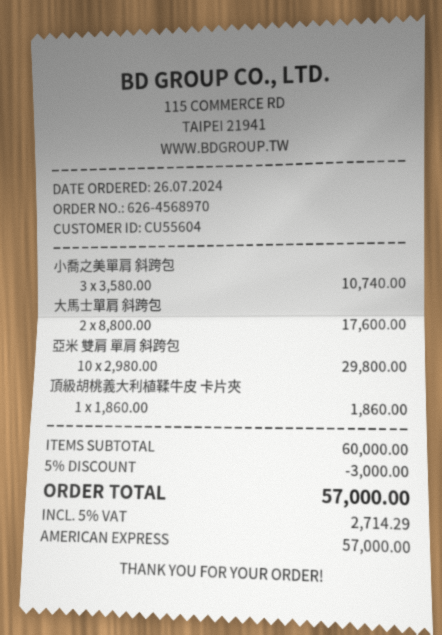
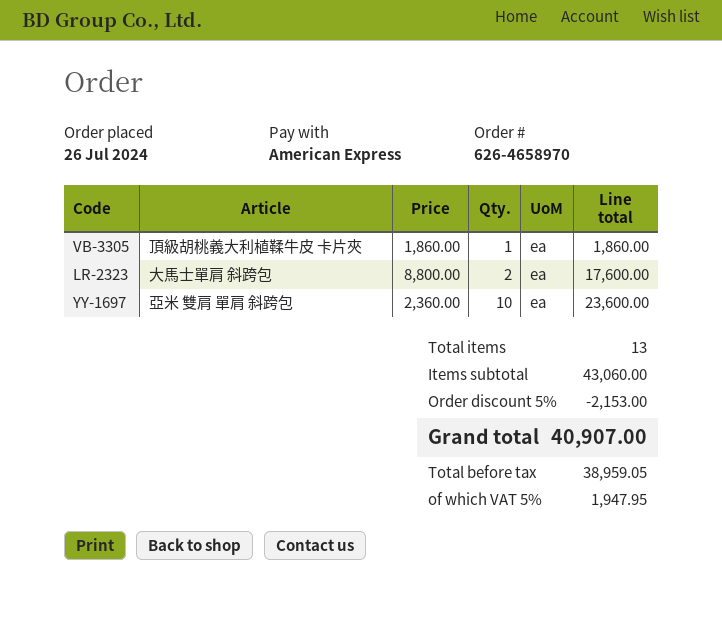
order number: 626-4568970 -> 626-4658970
小喬之美單肩 斜跨包: 3 x 3580.00 = 10740.00 -> none
亞米 雙肩 單肩 斜跨包: 10 x 2980.00 = 29800.00 -> 10 x 2360.00 = 23600.00
subtotal: 60000.00 -> 43060.00
discount: 5% = 3000.00 -> 5% = 2153.00
tax: 5% = 2714.29 -> 5% = 1947.95
total: 57000.00 -> 40907.00

